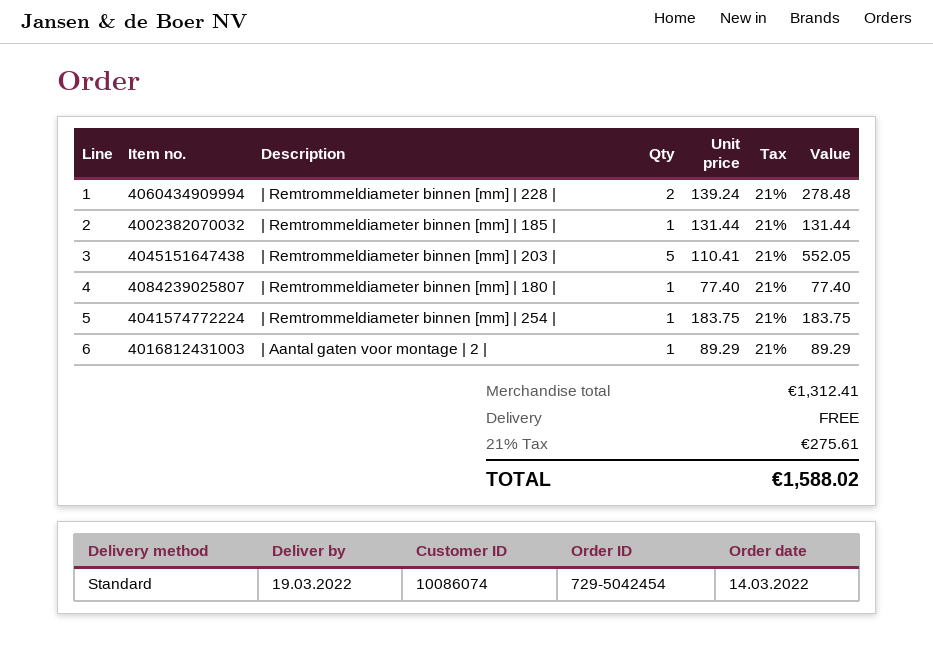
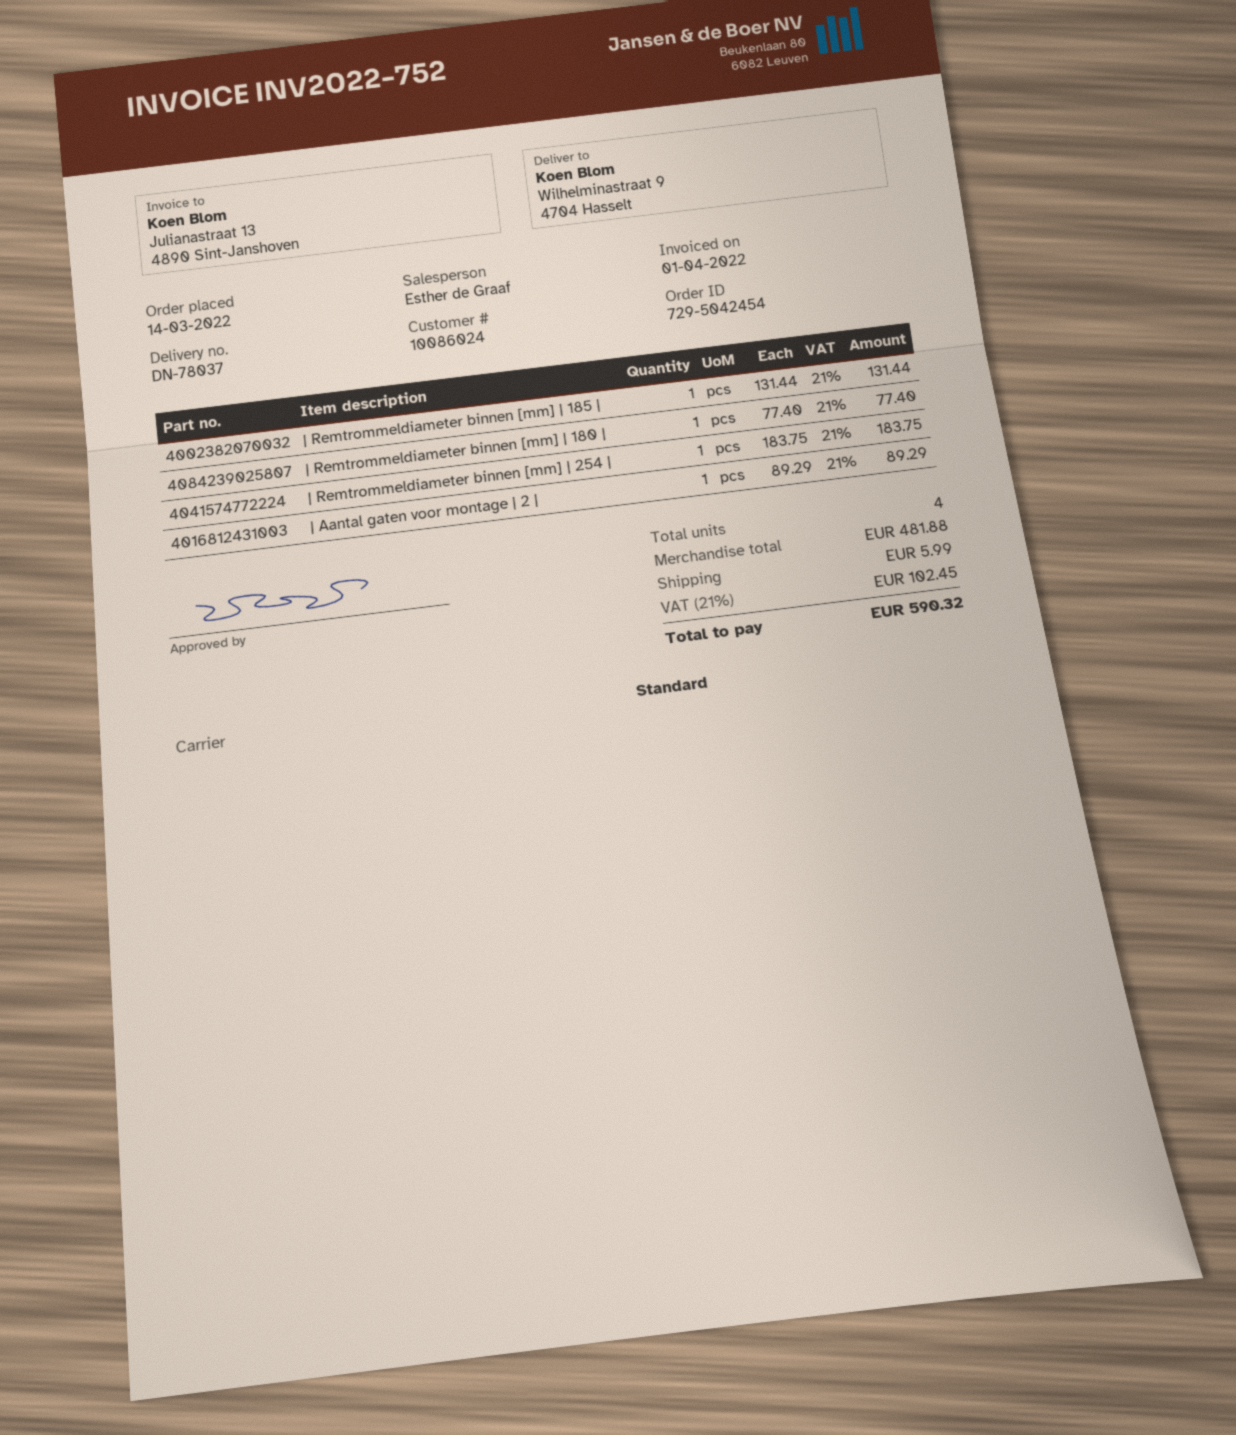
customer number: 10086074 -> 10086024
| Remtrommeldiameter binnen [mm] | 228 |: 2 x 139.24 = 278.48 -> none
| Remtrommeldiameter binnen [mm] | 203 |: 5 x 110.41 = 552.05 -> none
subtotal: 1312.41 -> 481.88
shipping: 0.00 -> 5.99
tax: 21% = 275.61 -> 21% = 102.45
total: 1588.02 -> 590.32

